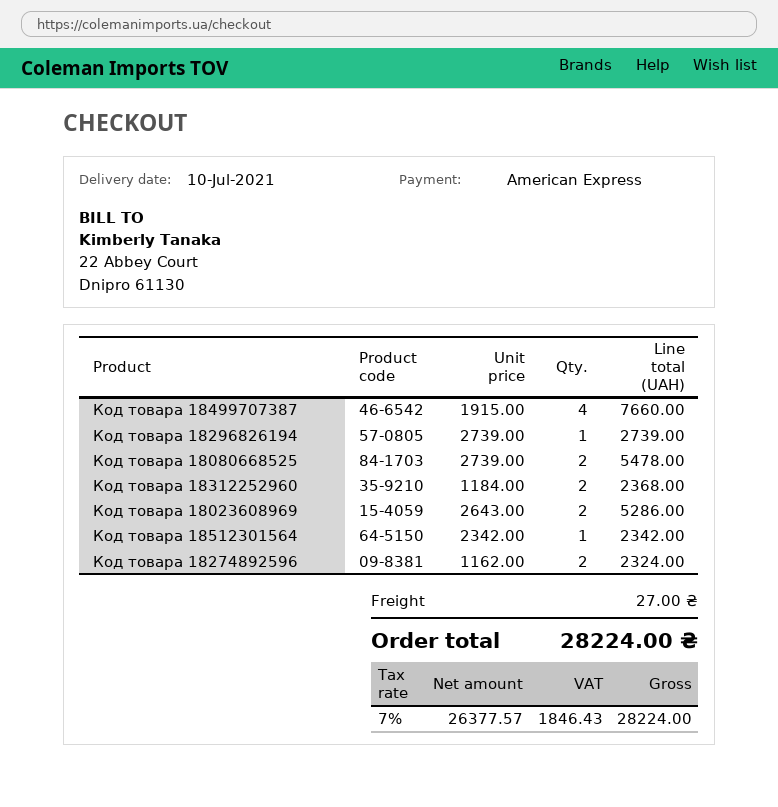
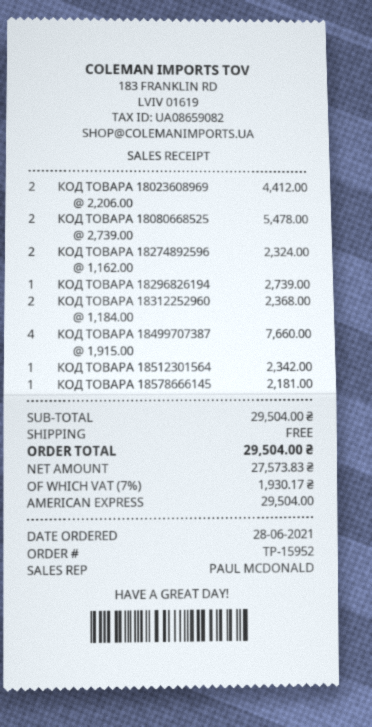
Код товара 18023608969: 2 x 2643.00 = 5286.00 -> 2 x 2206.00 = 4412.00
КОД ТОВАРА 18578666145: none -> 1 x 2181.00 = 2181.00
shipping: 27.00 -> 0.00
net: 26377.57 -> 27573.83
tax: 7% = 1846.43 -> 7% = 1930.17
total: 28224.00 -> 29504.00

